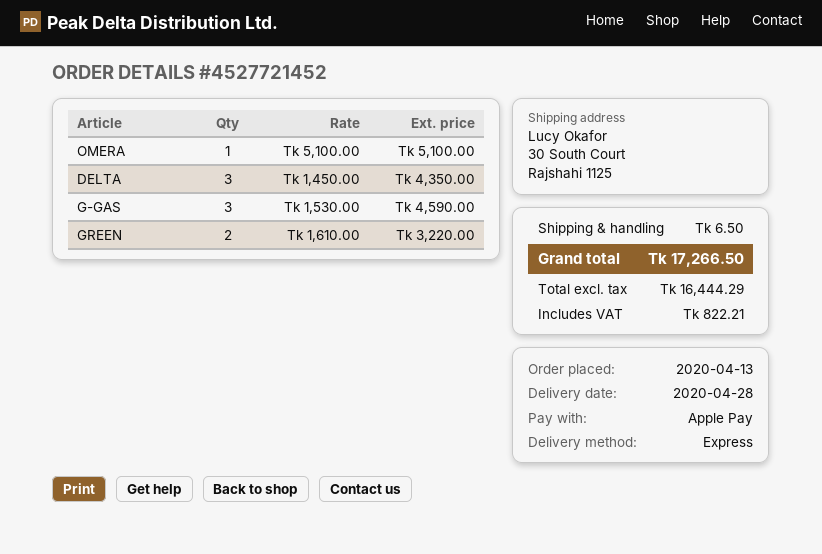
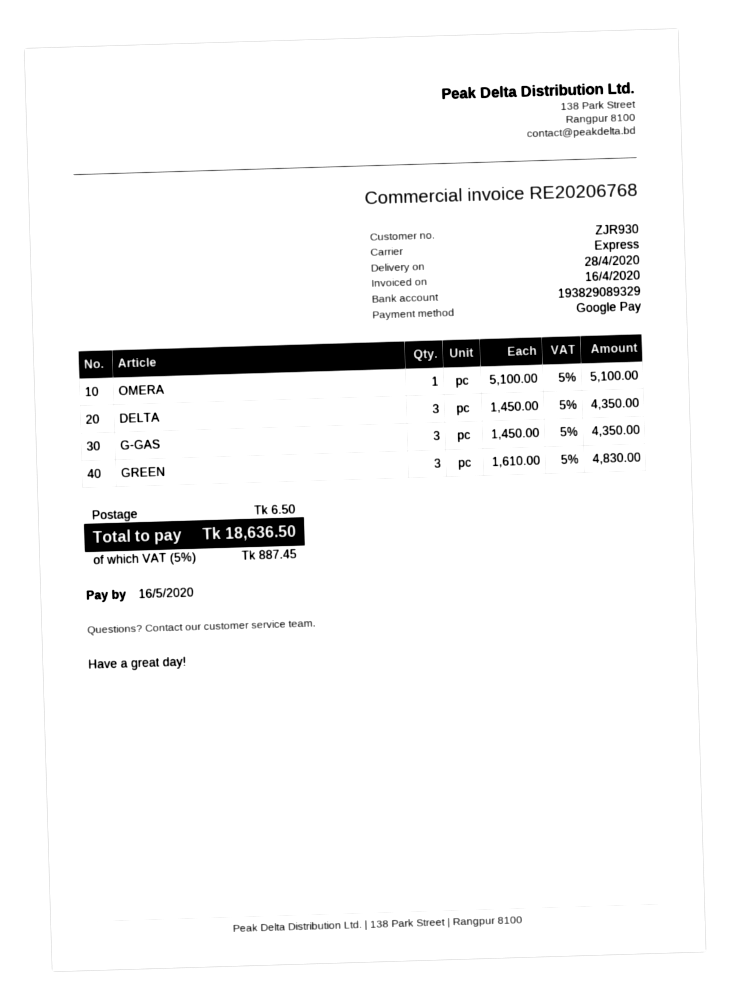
payment method: Apple Pay -> Google Pay
G-GAS: 3 x 1530.00 = 4590.00 -> 3 x 1450.00 = 4350.00
GREEN: 2 x 1610.00 = 3220.00 -> 3 x 1610.00 = 4830.00
tax: 822.21 -> 887.45
total: 17266.50 -> 18636.50

